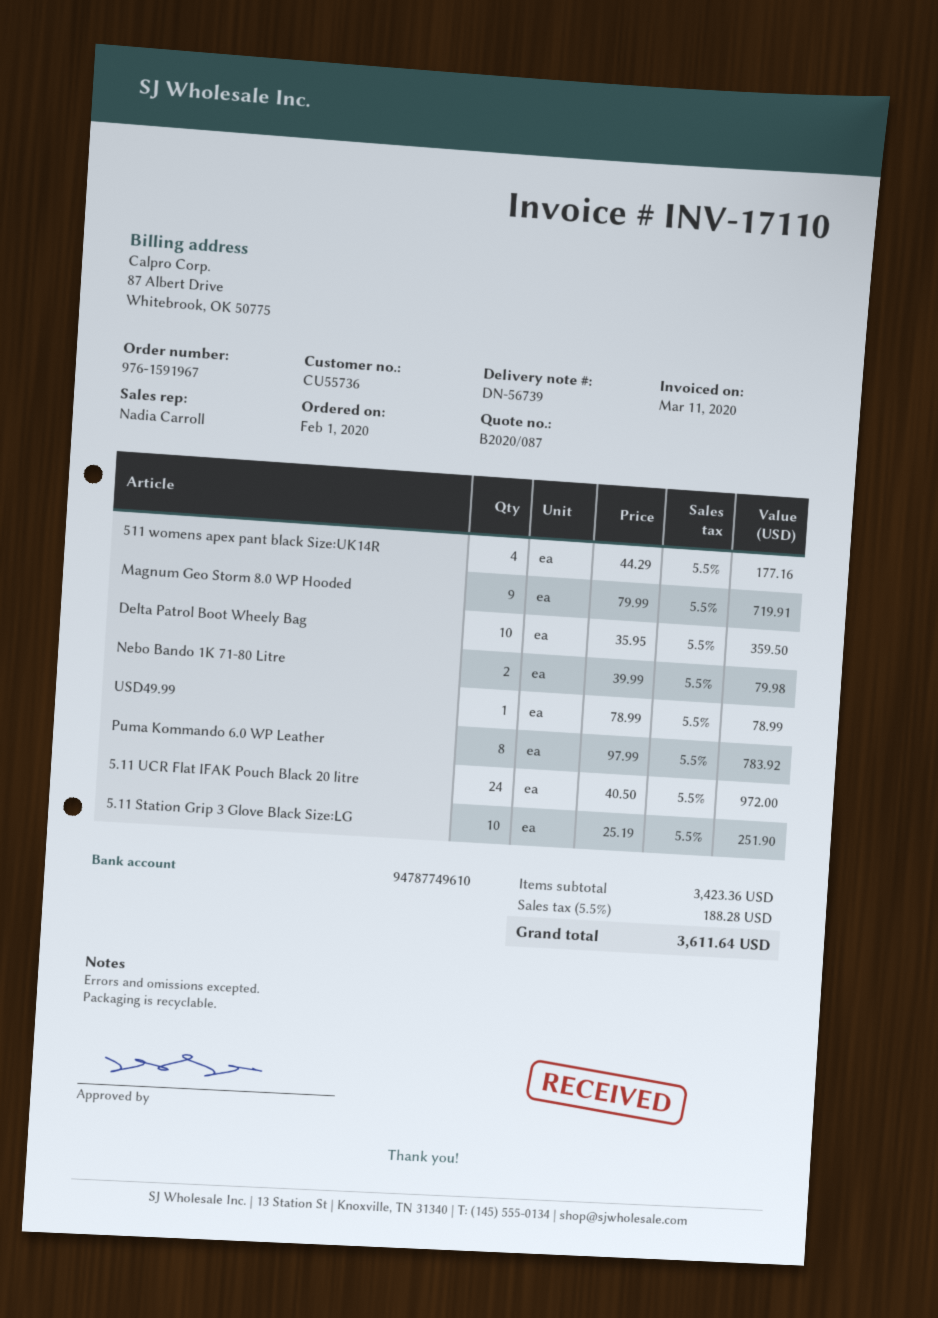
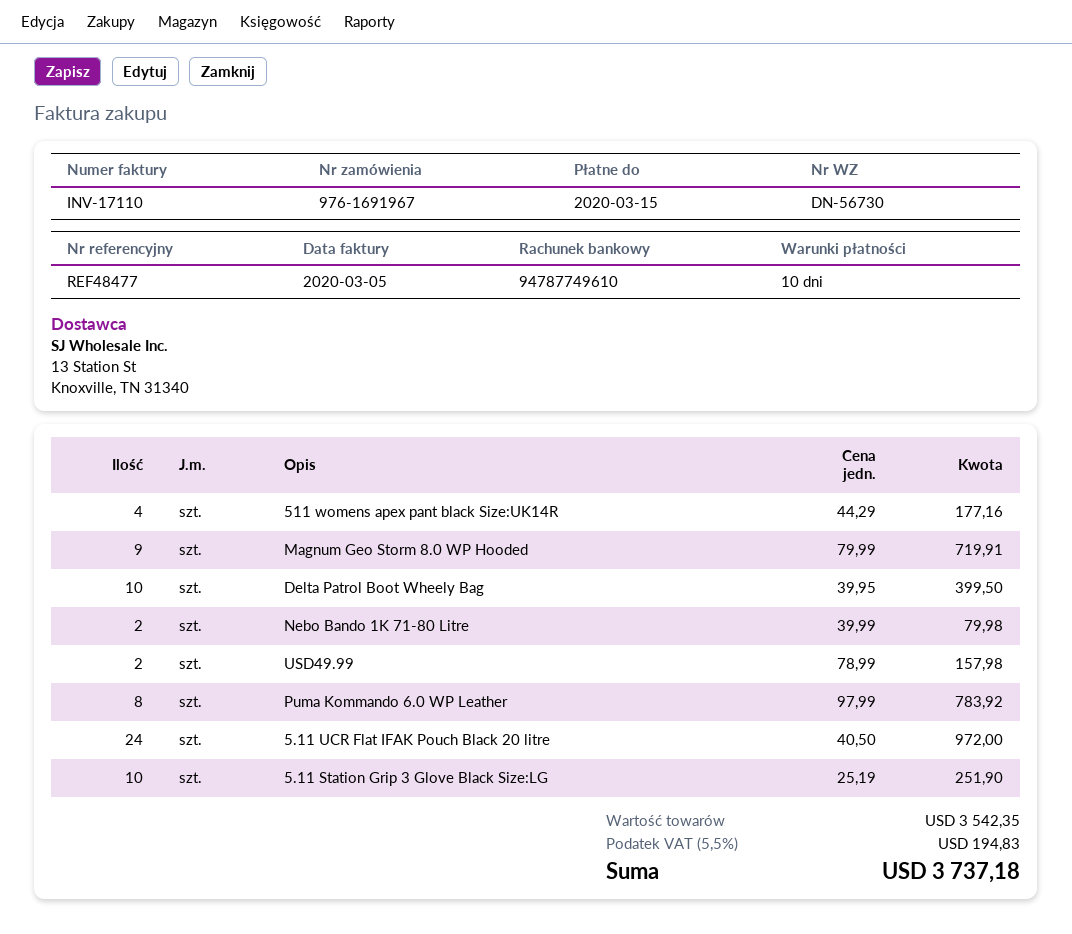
order number: 976-1591967 -> 976-1691967
delivery note number: DN-56739 -> DN-56730
invoice date: 2020-03-11 -> 2020-03-05
Delta Patrol Boot Wheely Bag: 10 x 35.95 = 359.50 -> 10 x 39.95 = 399.50
USD49.99: 1 x 78.99 = 78.99 -> 2 x 78.99 = 157.98
subtotal: 3423.36 -> 3542.35
tax: 5.5% = 188.28 -> 5.5% = 194.83
total: 3611.64 -> 3737.18

